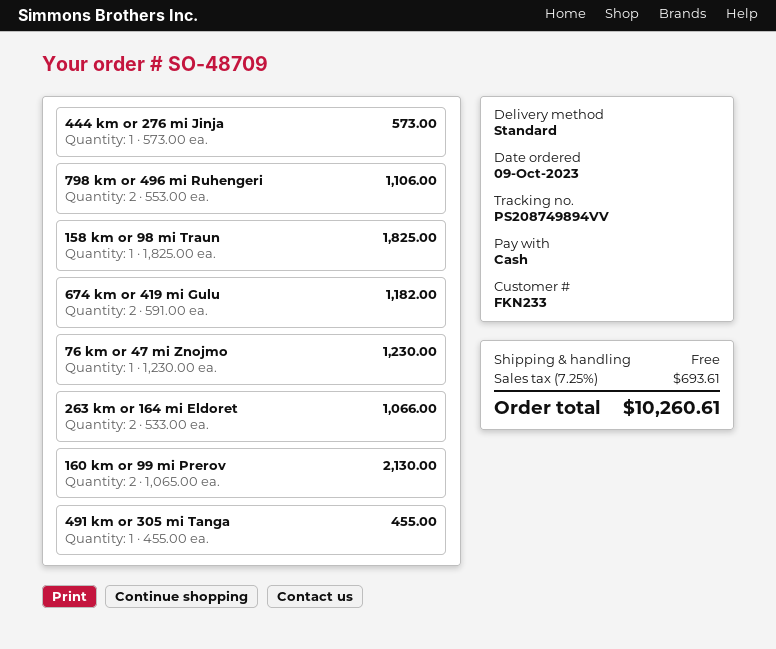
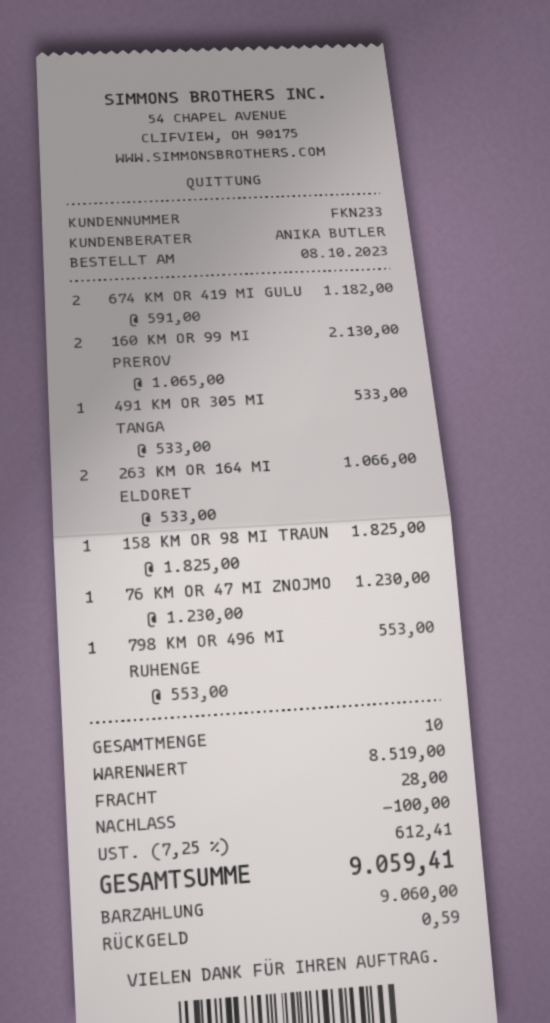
order date: 2023-10-09 -> 2023-10-08
444 km or 276 mi Jinja: 1 x 573.00 = 573.00 -> none
798 km or 496 mi Ruhengeri: 2 x 553.00 = 1106.00 -> 1 x 553.00 = 553.00
491 km or 305 mi Tanga: 1 x 455.00 = 455.00 -> 1 x 533.00 = 533.00
discount: none -> 100.00
shipping: 0.00 -> 28.00
tax: 7.25% = 693.61 -> 7.25% = 612.41
total: 10260.61 -> 9059.41

